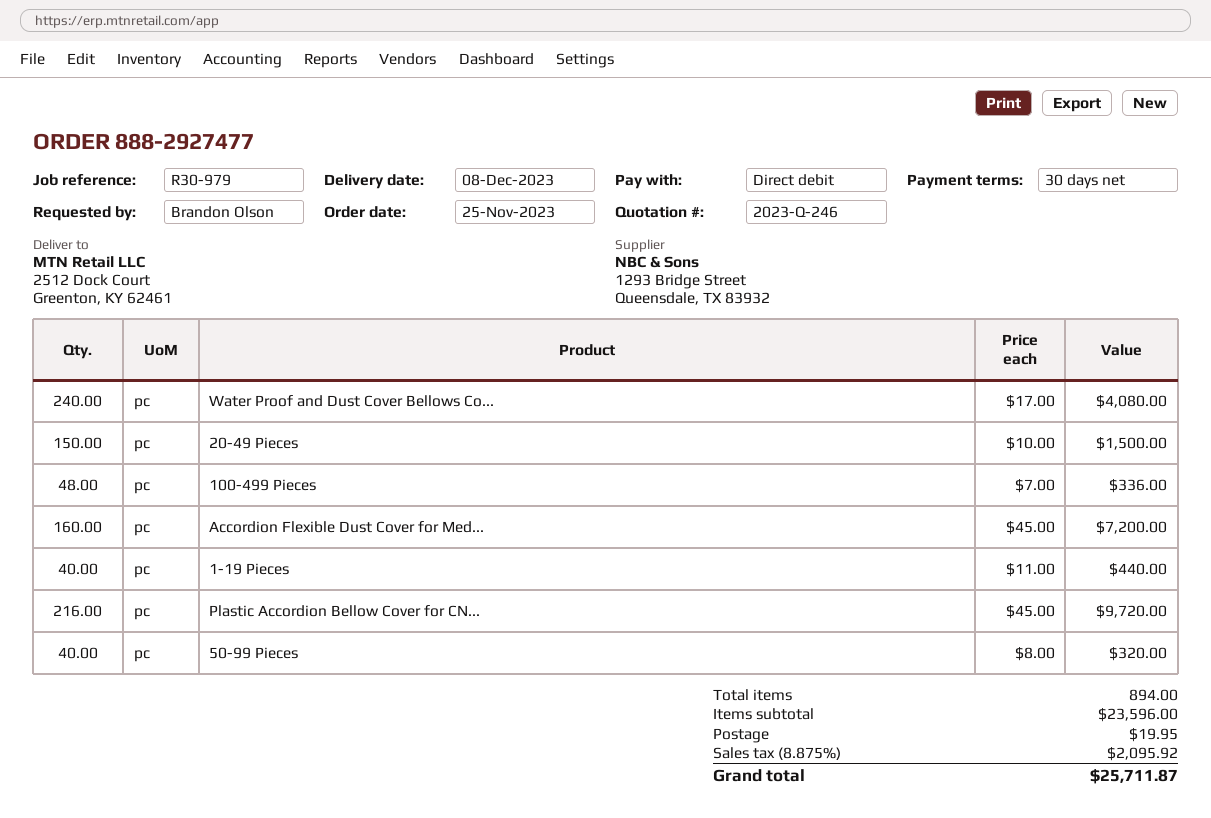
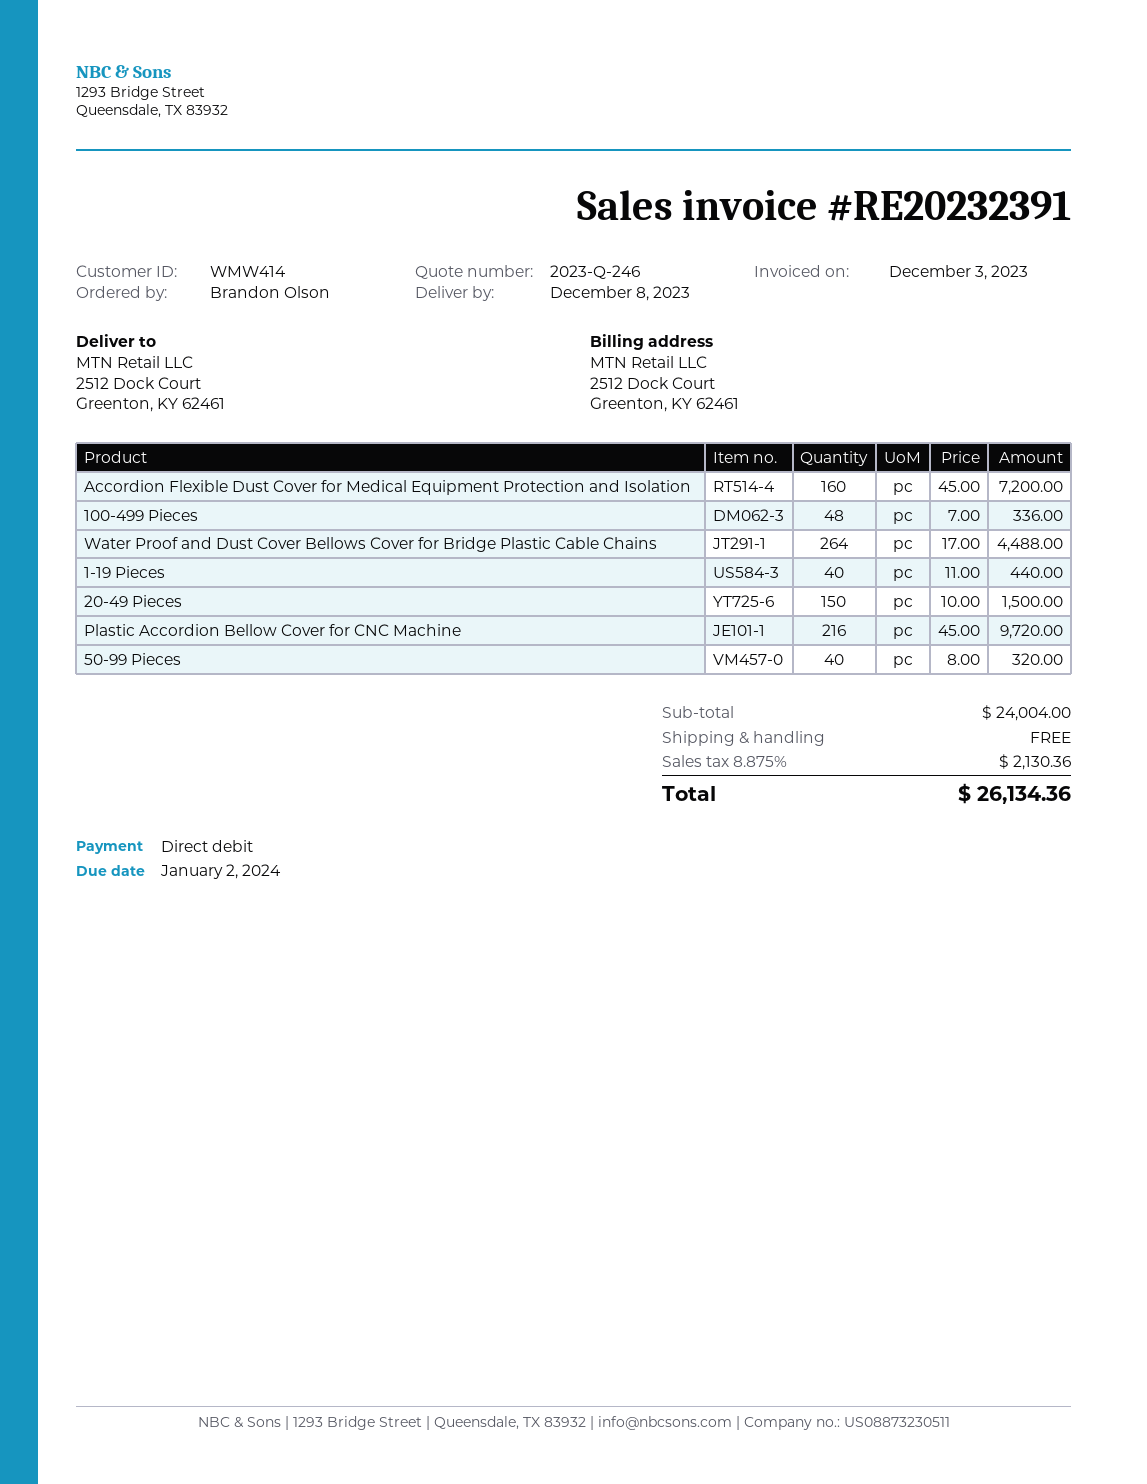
Water Proof and Dust Cover Bellows Co...: 240 x 17.00 = 4080.00 -> 264 x 17.00 = 4488.00
subtotal: 23596.00 -> 24004.00
shipping: 19.95 -> 0.00
tax: 8.875% = 2095.92 -> 8.875% = 2130.36
total: 25711.87 -> 26134.36

